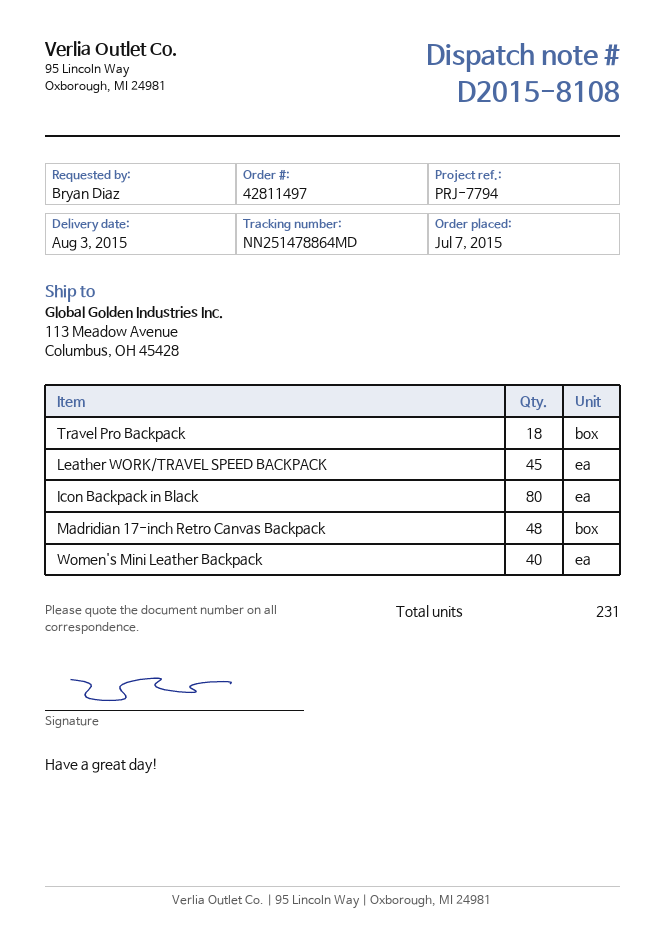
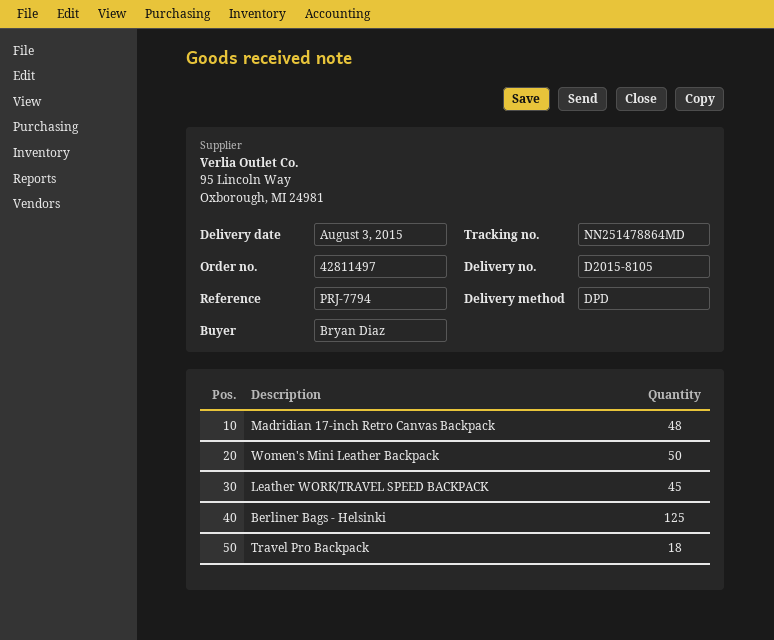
delivery note number: D2015-8108 -> D2015-8105
Icon Backpack in Black: 80 -> none
Women's Mini Leather Backpack: 40 -> 50
Berliner Bags - Helsinki: none -> 125

